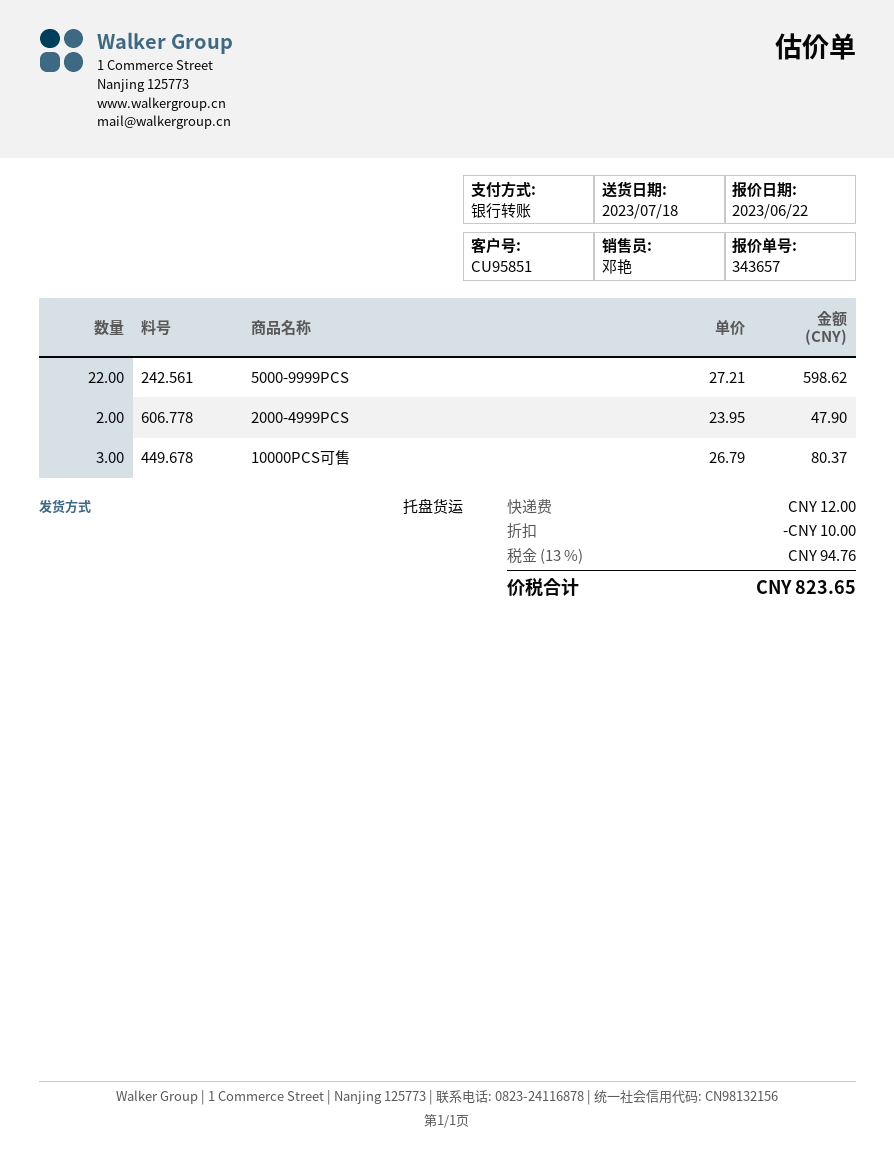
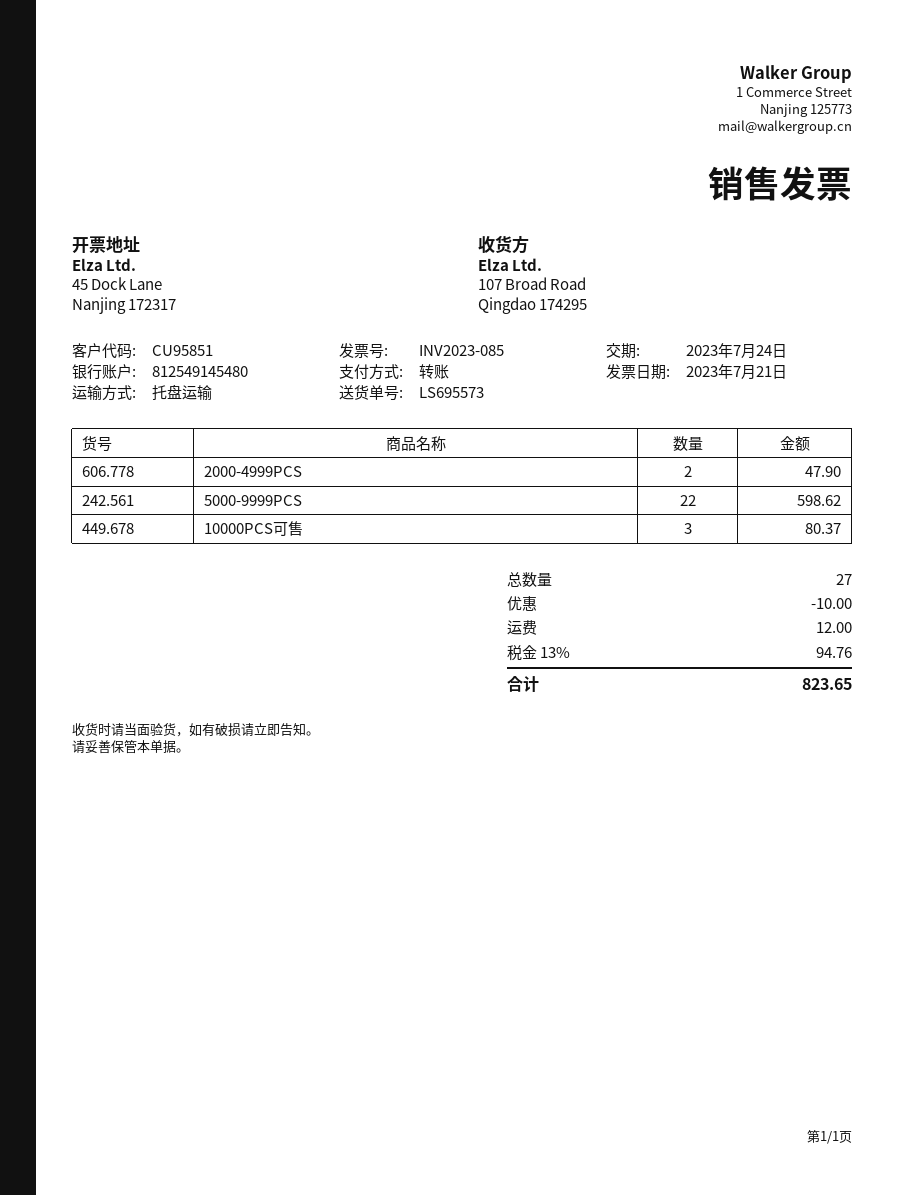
delivery date: 2023-07-18 -> 2023-07-24

